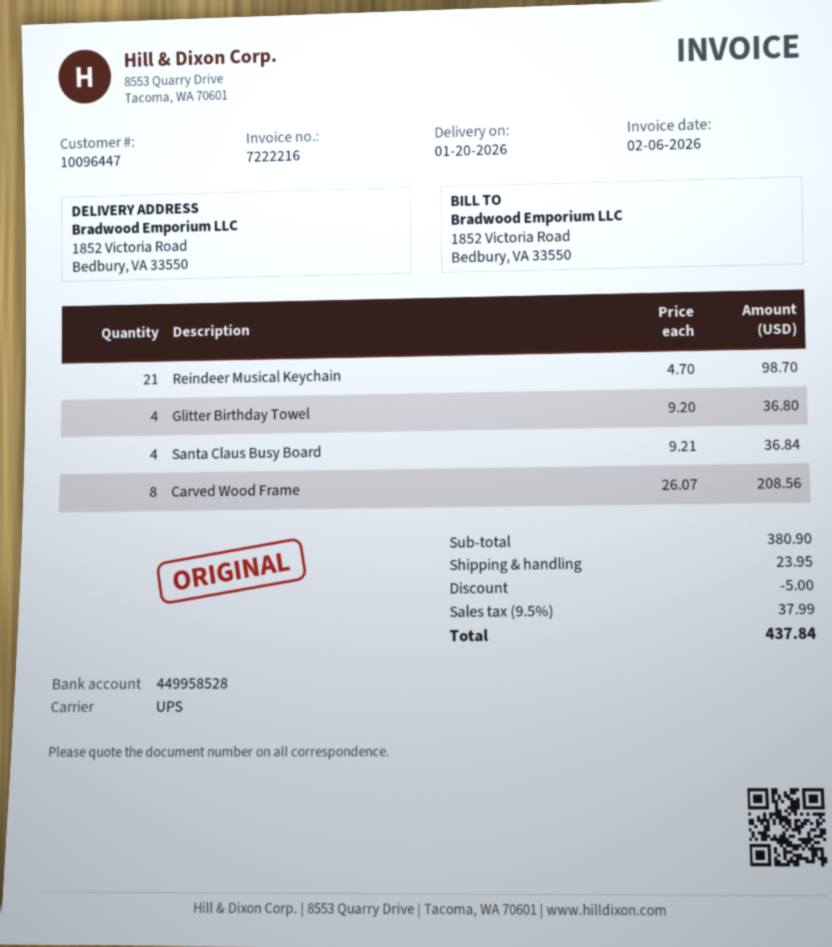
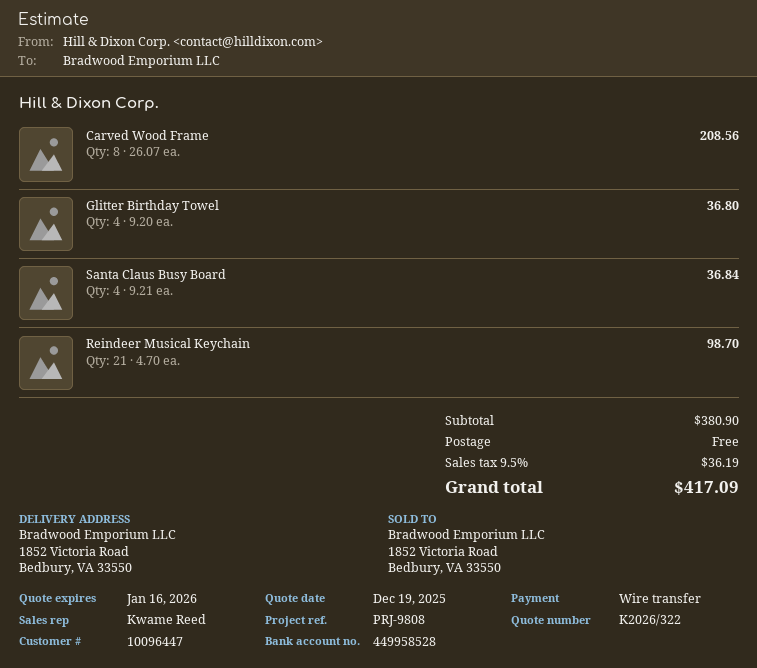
discount: 5.00 -> none
shipping: 23.95 -> 0.00
tax: 9.5% = 37.99 -> 9.5% = 36.19
total: 437.84 -> 417.09

